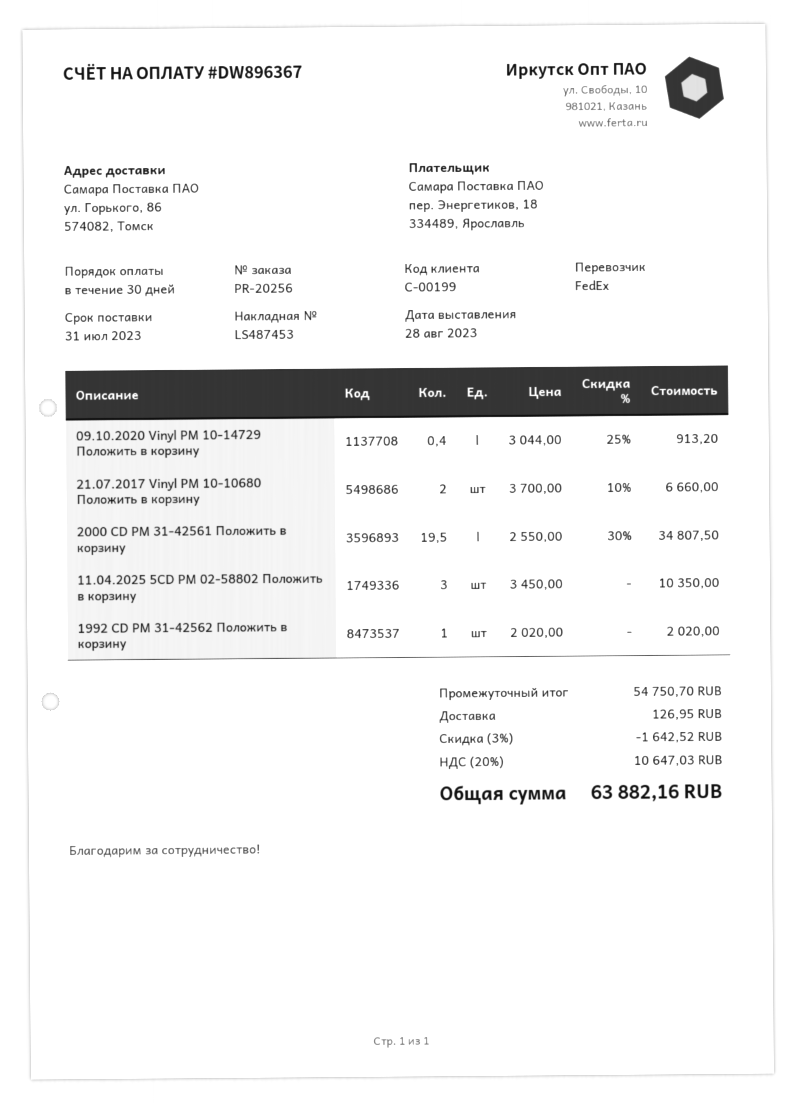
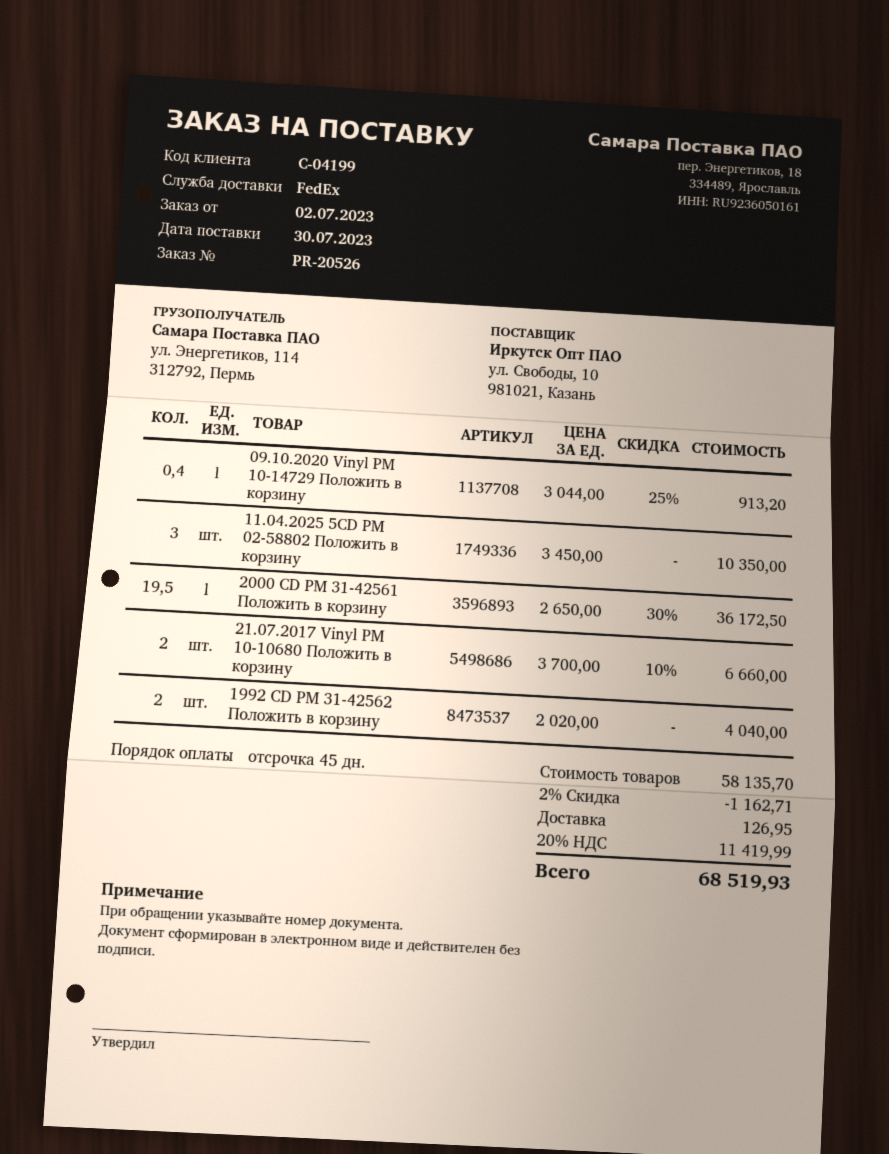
order number: PR-20256 -> PR-20526
delivery date: 2023-07-31 -> 2023-07-30
payment terms: 30 days -> 45 days
customer number: C-00199 -> C-04199
ship to: ул. Горького, 86, 574082, Томск -> ул. Энергетиков, 114, 312792, Пермь
2000 CD PM 31-42561 Положить в корзину: 19.5 x 2550.00 - 30% = 34807.50 -> 19.5 x 2650.00 - 30% = 36172.50
1992 CD PM 31-42562 Положить в корзину: 1 x 2020.00 = 2020.00 -> 2 x 2020.00 = 4040.00
subtotal: 54750.70 -> 58135.70
discount: 3% = 1642.52 -> 2% = 1162.71
tax: 20% = 10647.03 -> 20% = 11419.99
total: 63882.16 -> 68519.93

